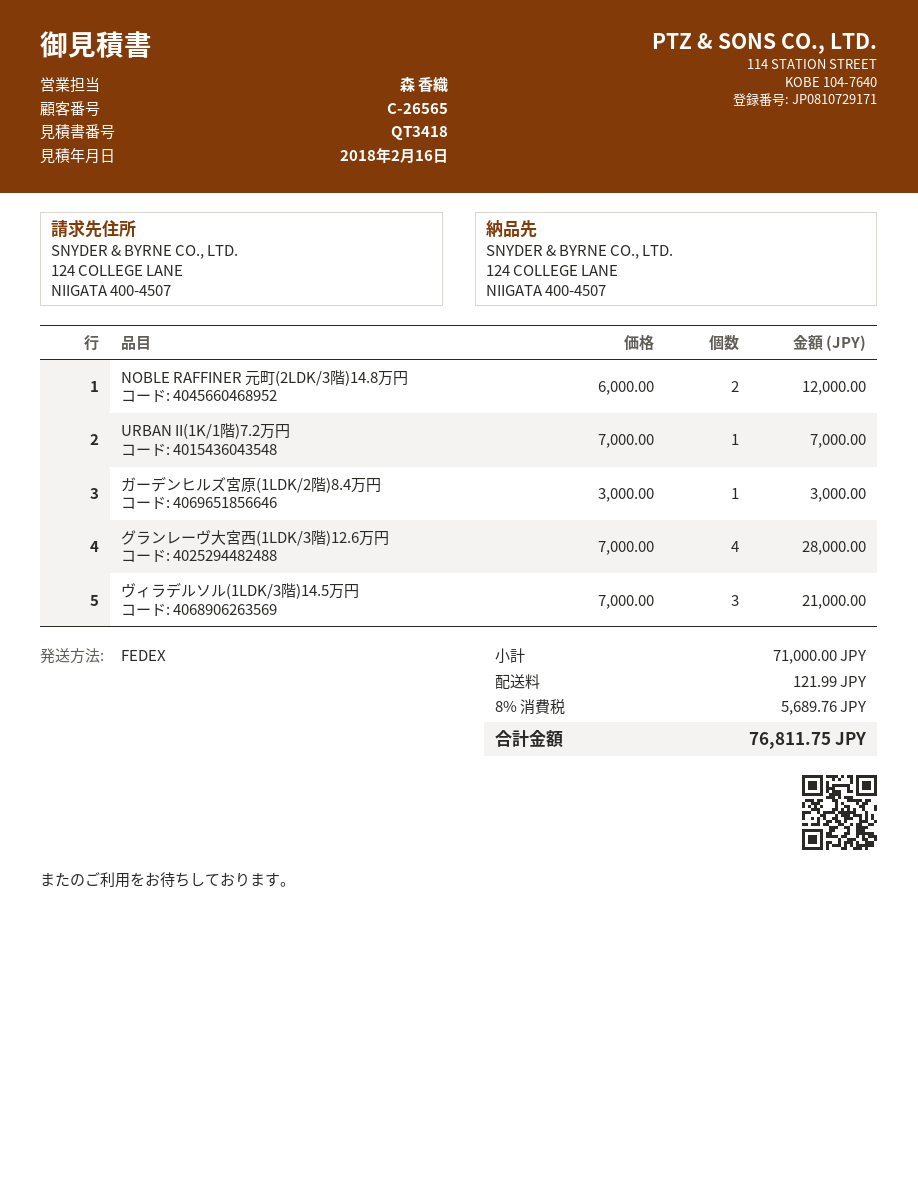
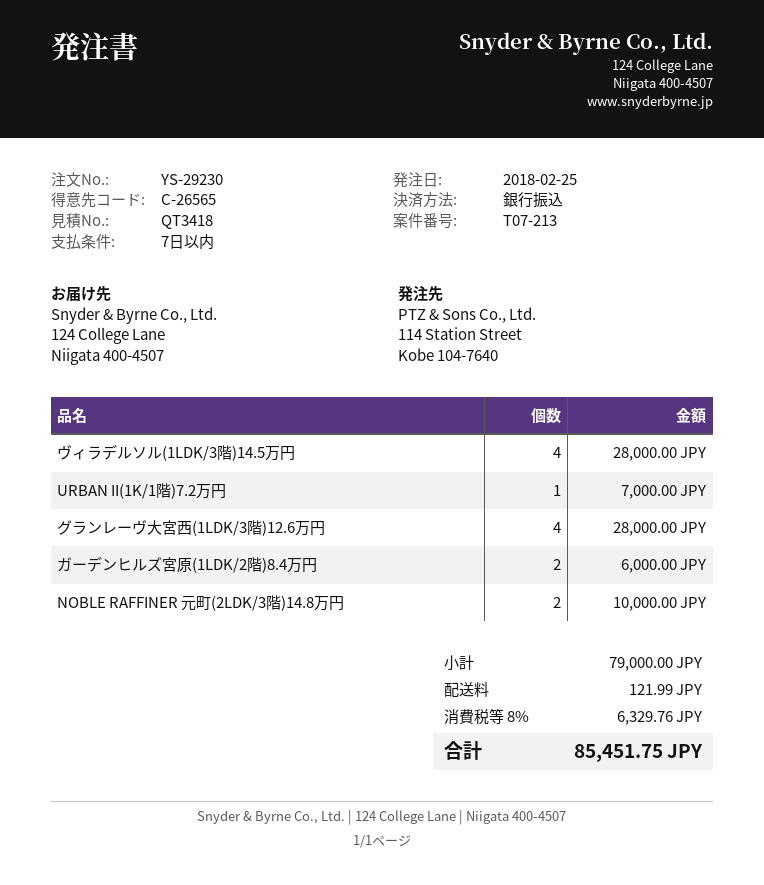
NOBLE RAFFINER 元町(2LDK/3階)14.8万円: 2 for 12000.00 -> 2 for 10000.00
ガーデンヒルズ宮原(1LDK/2階)8.4万円: 1 for 3000.00 -> 2 for 6000.00
ヴィラデルソル(1LDK/3階)14.5万円: 3 for 21000.00 -> 4 for 28000.00
subtotal: 71000.00 -> 79000.00
tax: 8% = 5689.76 -> 8% = 6329.76
total: 76811.75 -> 85451.75

